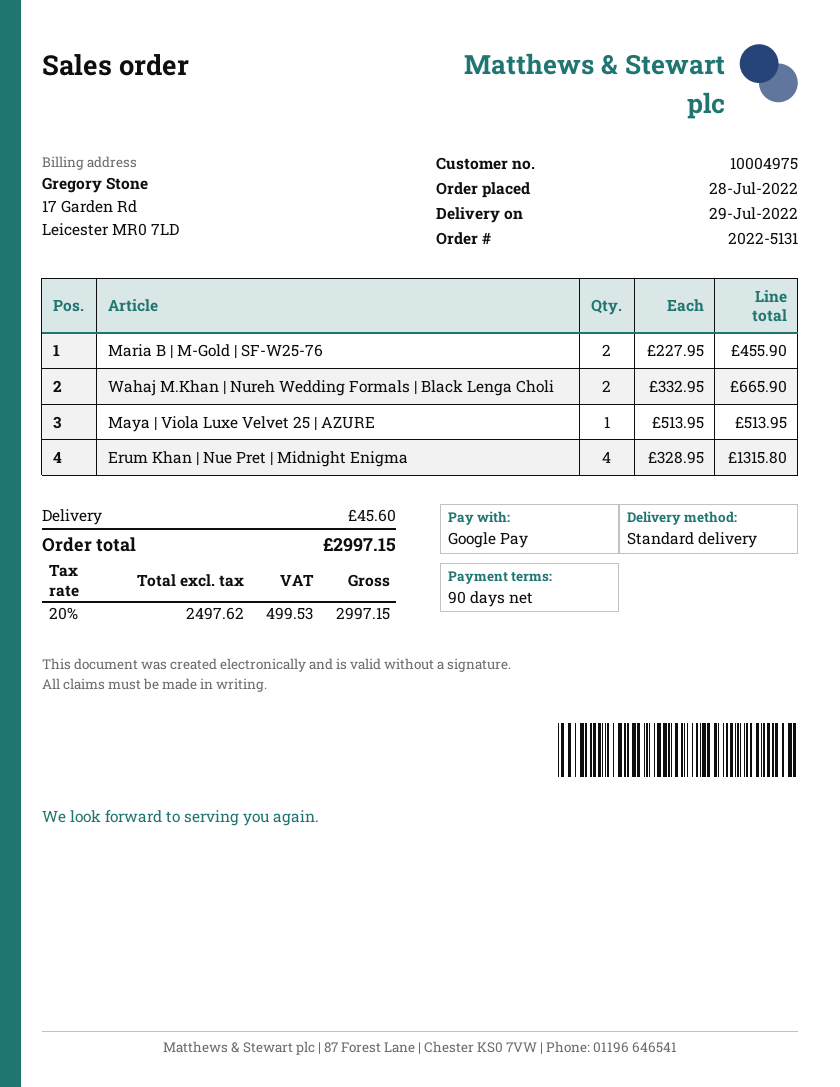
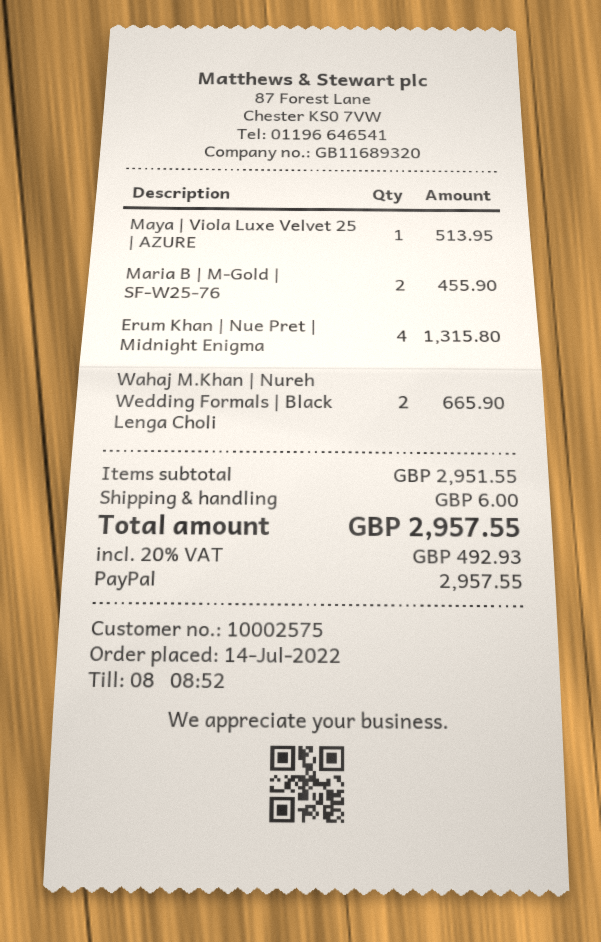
order date: 2022-07-28 -> 2022-07-14
customer number: 10004975 -> 10002575
payment method: Google Pay -> PayPal
shipping: 45.60 -> 6.00
tax: 20% = 499.53 -> 20% = 492.93
total: 2997.15 -> 2957.55

